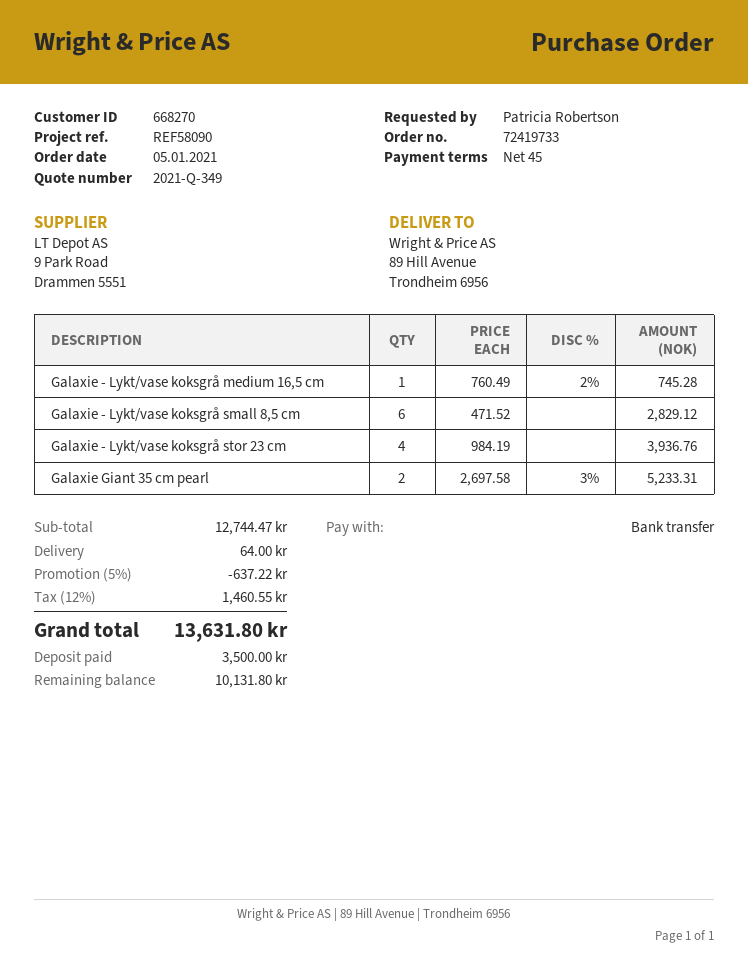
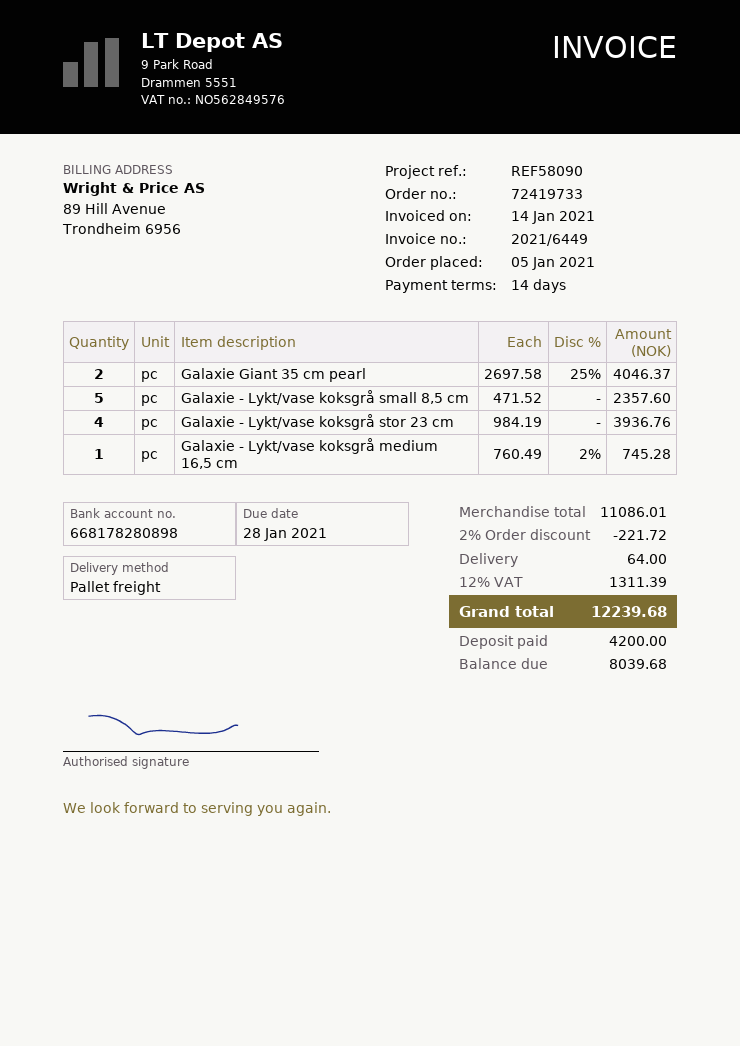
payment terms: 45 days -> 14 days
Galaxie - Lykt/vase koksgrå small 8,5 cm: 6 x 471.52 = 2829.12 -> 5 x 471.52 = 2357.60
Galaxie Giant 35 cm pearl: 2 x 2697.58 - 3% = 5233.31 -> 2 x 2697.58 - 25% = 4046.37
subtotal: 12744.47 -> 11086.01
discount: 5% = 637.22 -> 2% = 221.72
tax: 12% = 1460.55 -> 12% = 1311.39
total: 13631.80 -> 12239.68
deposit: 3500.00 -> 4200.00
balance: 10131.80 -> 8039.68

